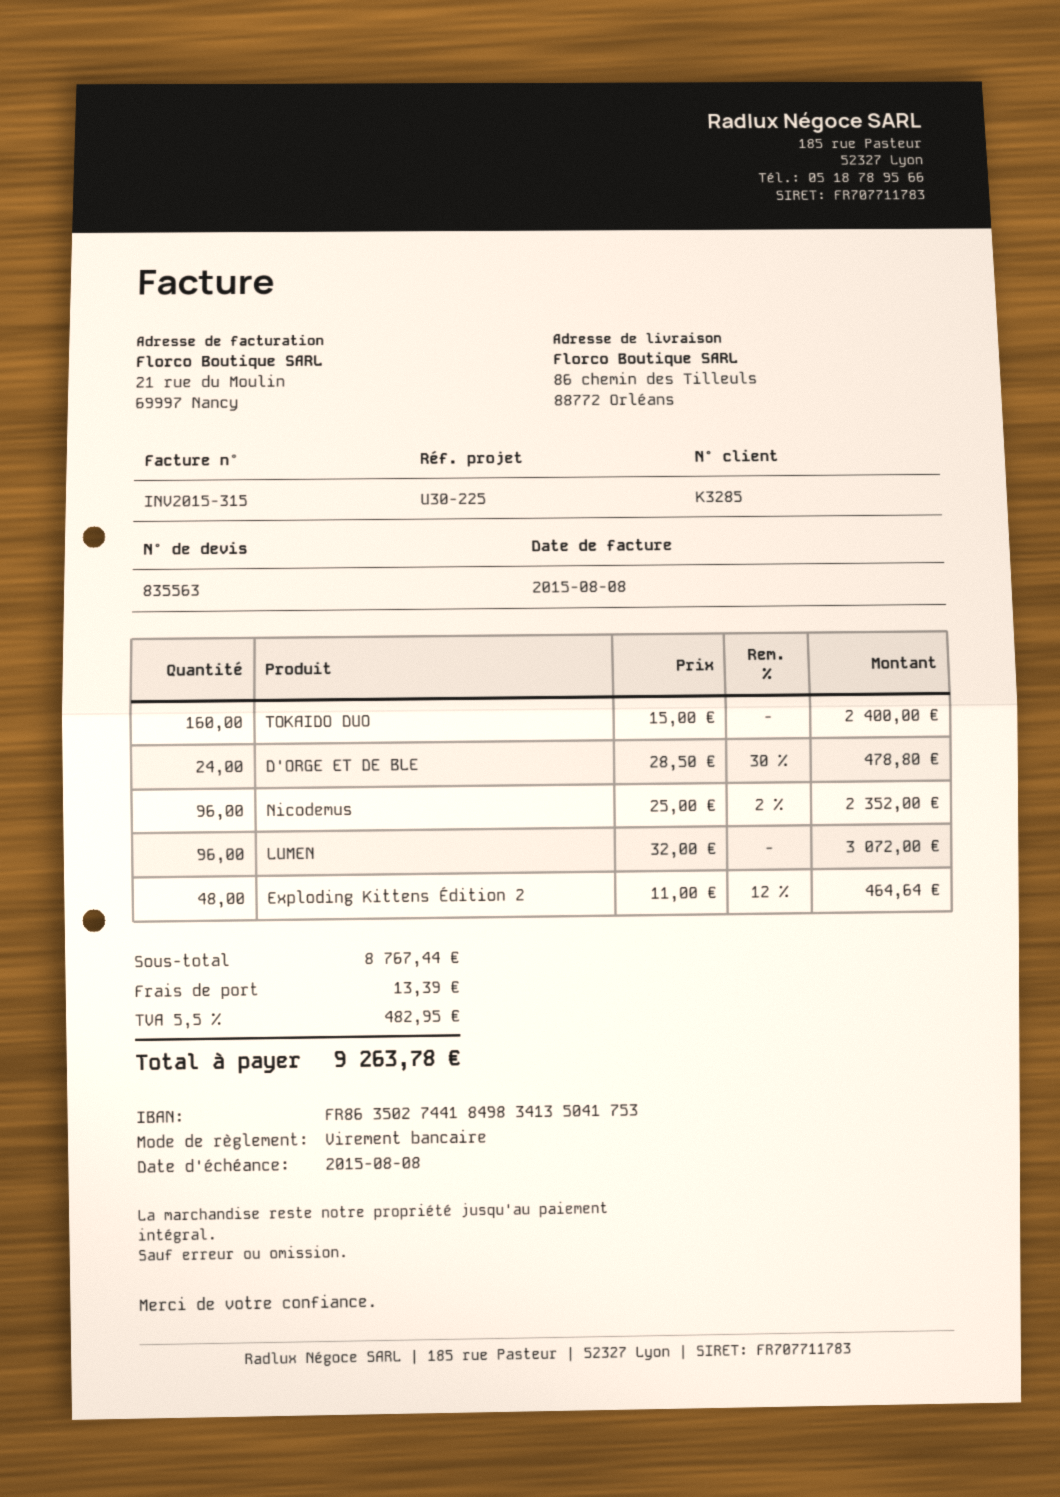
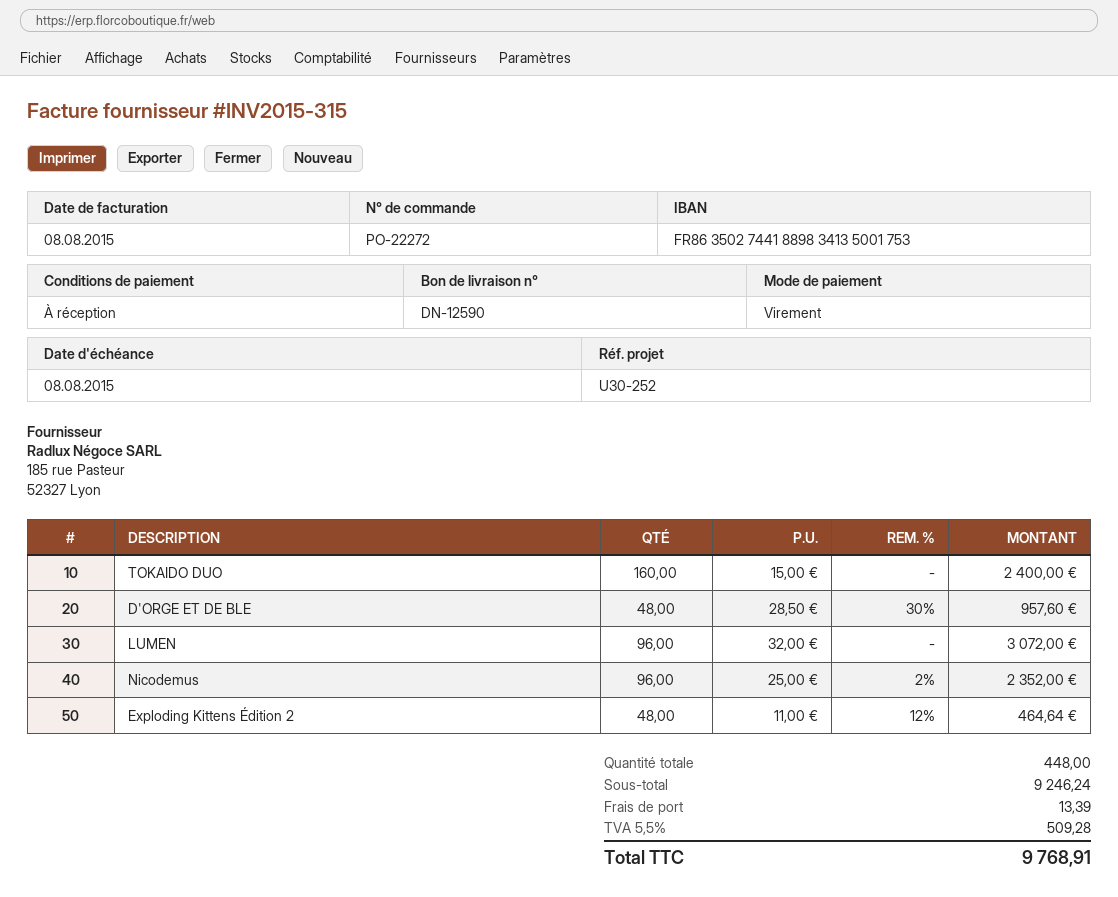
reference: U30-225 -> U30-252
bank account: FR8635027441849834135041753 -> FR8635027441889834135001753
D'ORGE ET DE BLE: 24 x 28.50 - 30% = 478.80 -> 48 x 28.50 - 30% = 957.60
subtotal: 8767.44 -> 9246.24
tax: 5.5% = 482.95 -> 5.5% = 509.28
total: 9263.78 -> 9768.91

